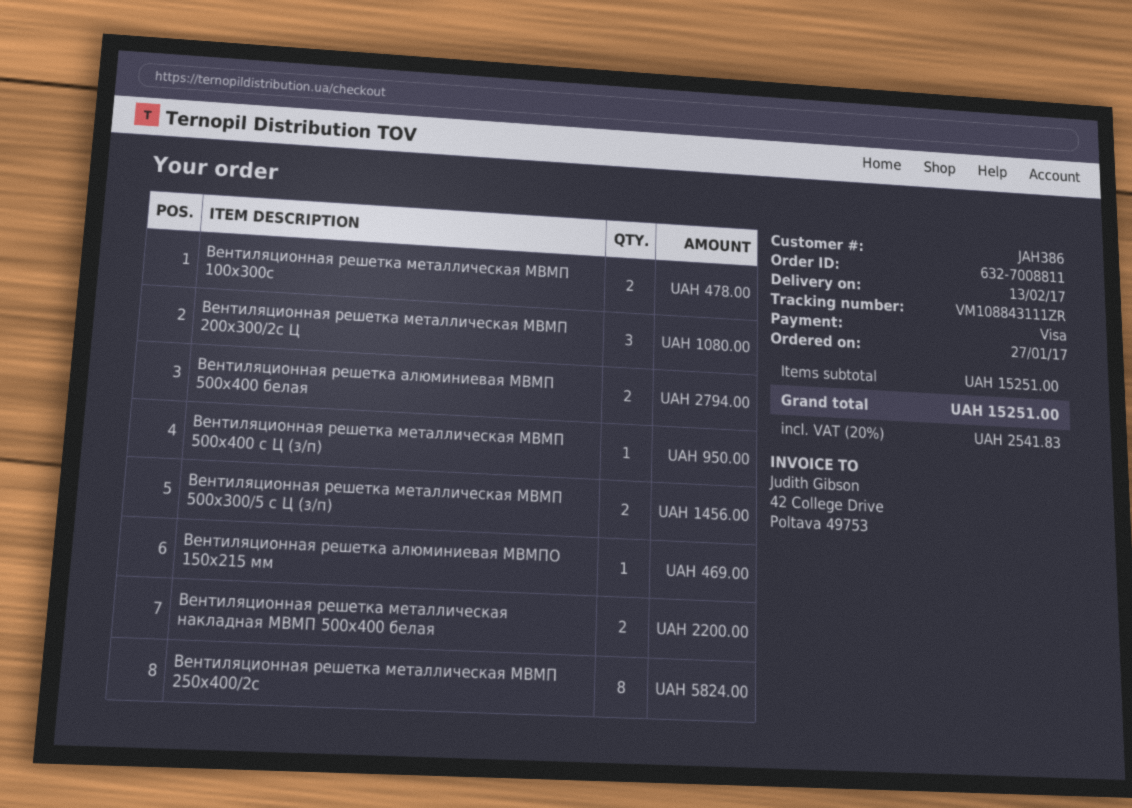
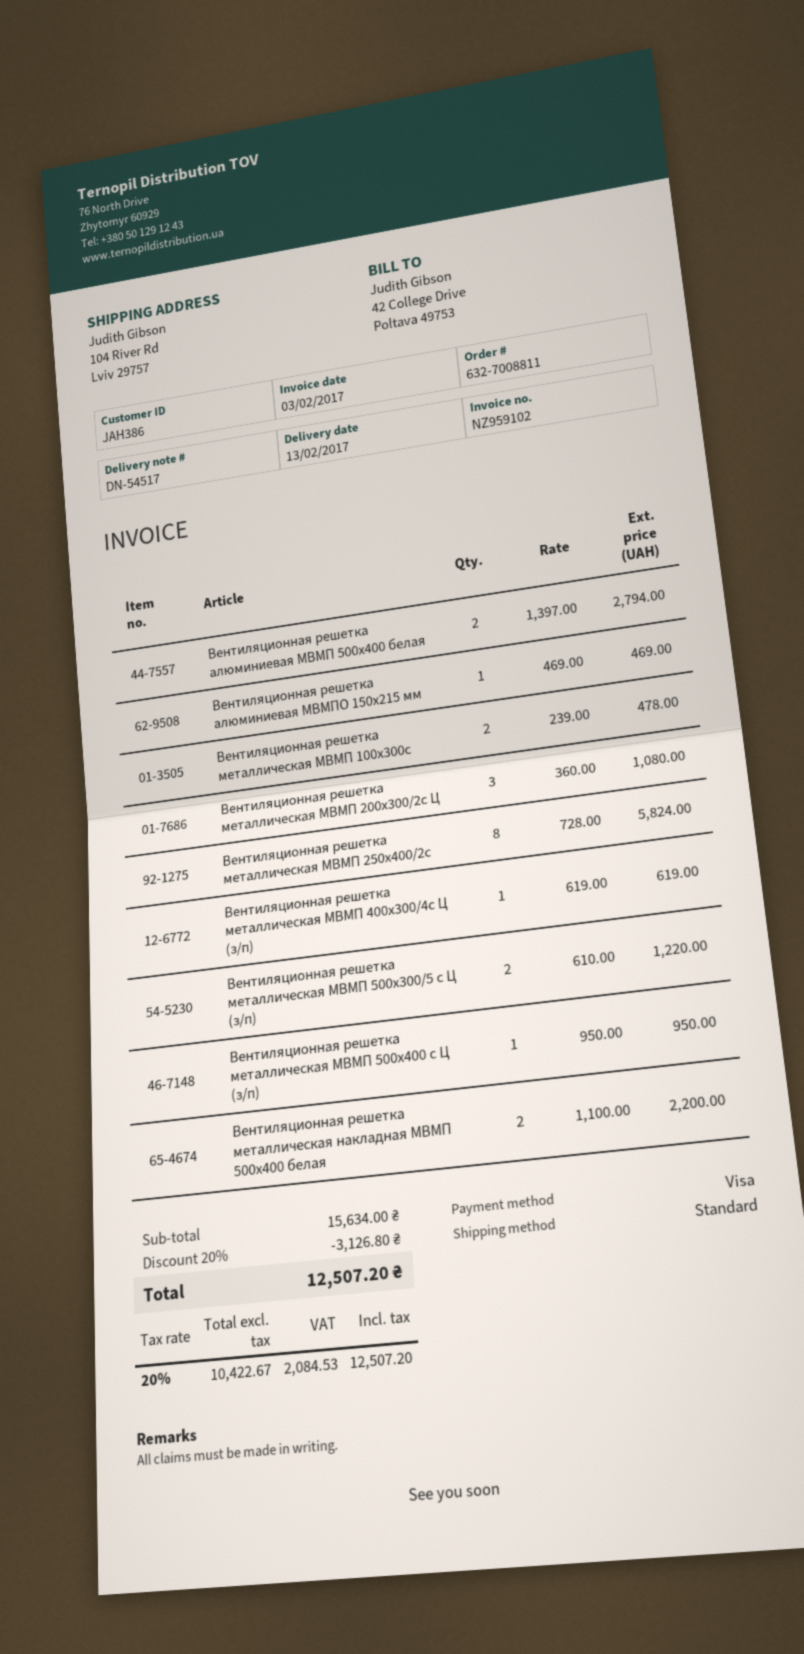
Вентиляционная решетка металлическая МВМП 500х300/5 с Ц (з/п): 2 for 1456.00 -> 2 for 1220.00
Вентиляционная решетка металлическая МВМП 400х300/4с Ц (з/п): none -> 1 for 619.00
subtotal: 15251.00 -> 15634.00
discount: none -> 20% = 3126.80
tax: 20% = 2541.83 -> 20% = 2084.53
total: 15251.00 -> 12507.20

